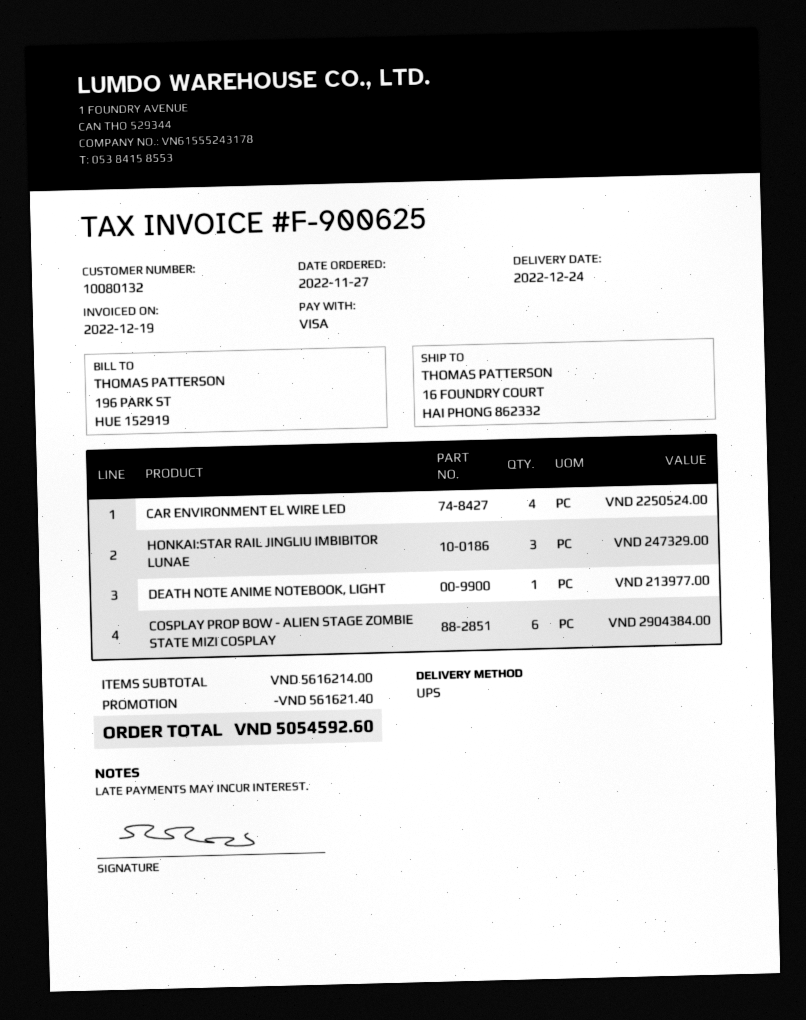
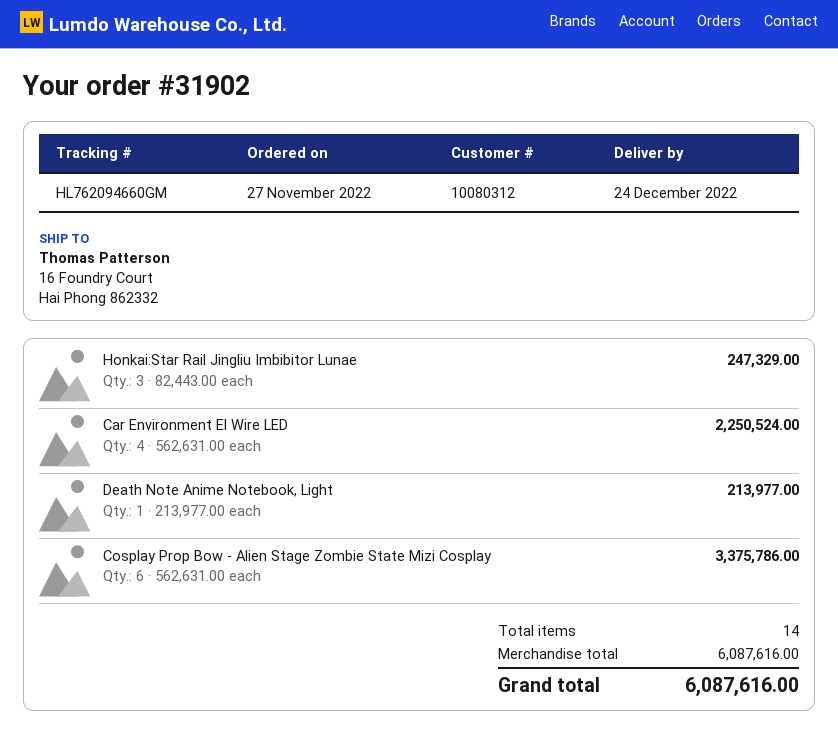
customer number: 10080132 -> 10080312
COSPLAY PROP BOW - ALIEN STAGE ZOMBIE STATE MIZI COSPLAY: 6 for 2904384.00 -> 6 for 3375786.00
subtotal: 5616214.00 -> 6087616.00
discount: 561621.40 -> none
total: 5054592.60 -> 6087616.00

